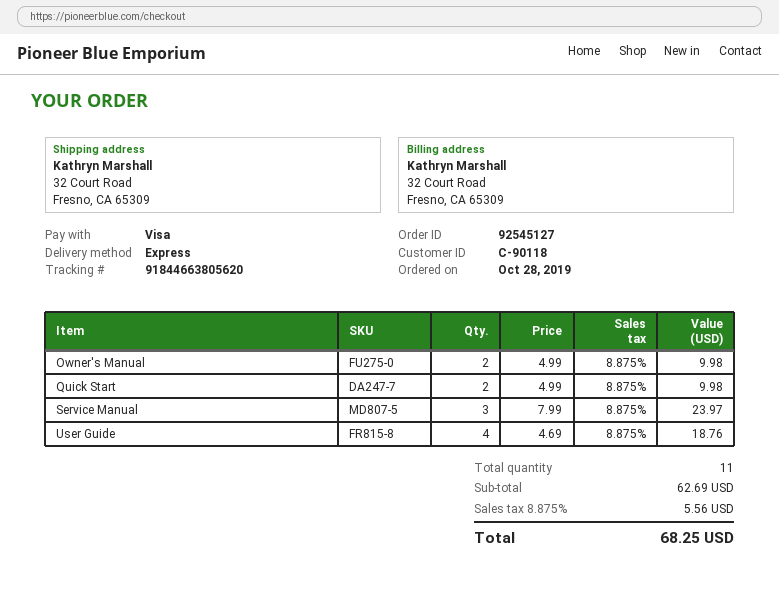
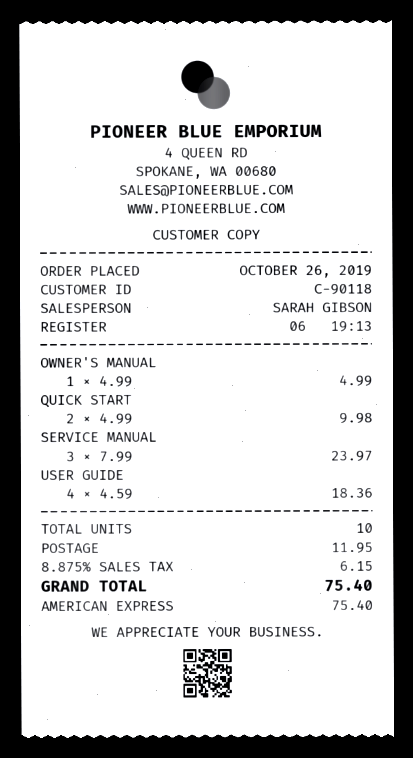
order date: 2019-10-28 -> 2019-10-26
payment method: Visa -> American Express
Owner's Manual: 2 x 4.99 = 9.98 -> 1 x 4.99 = 4.99
User Guide: 4 x 4.69 = 18.76 -> 4 x 4.59 = 18.36
total quantity: 11 -> 10
shipping: none -> 11.95
tax: 8.875% = 5.56 -> 8.875% = 6.15
total: 68.25 -> 75.40

